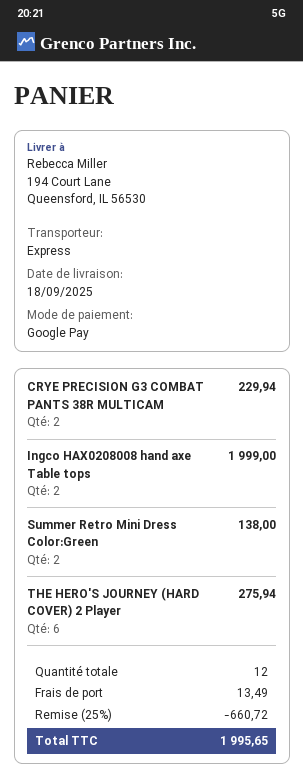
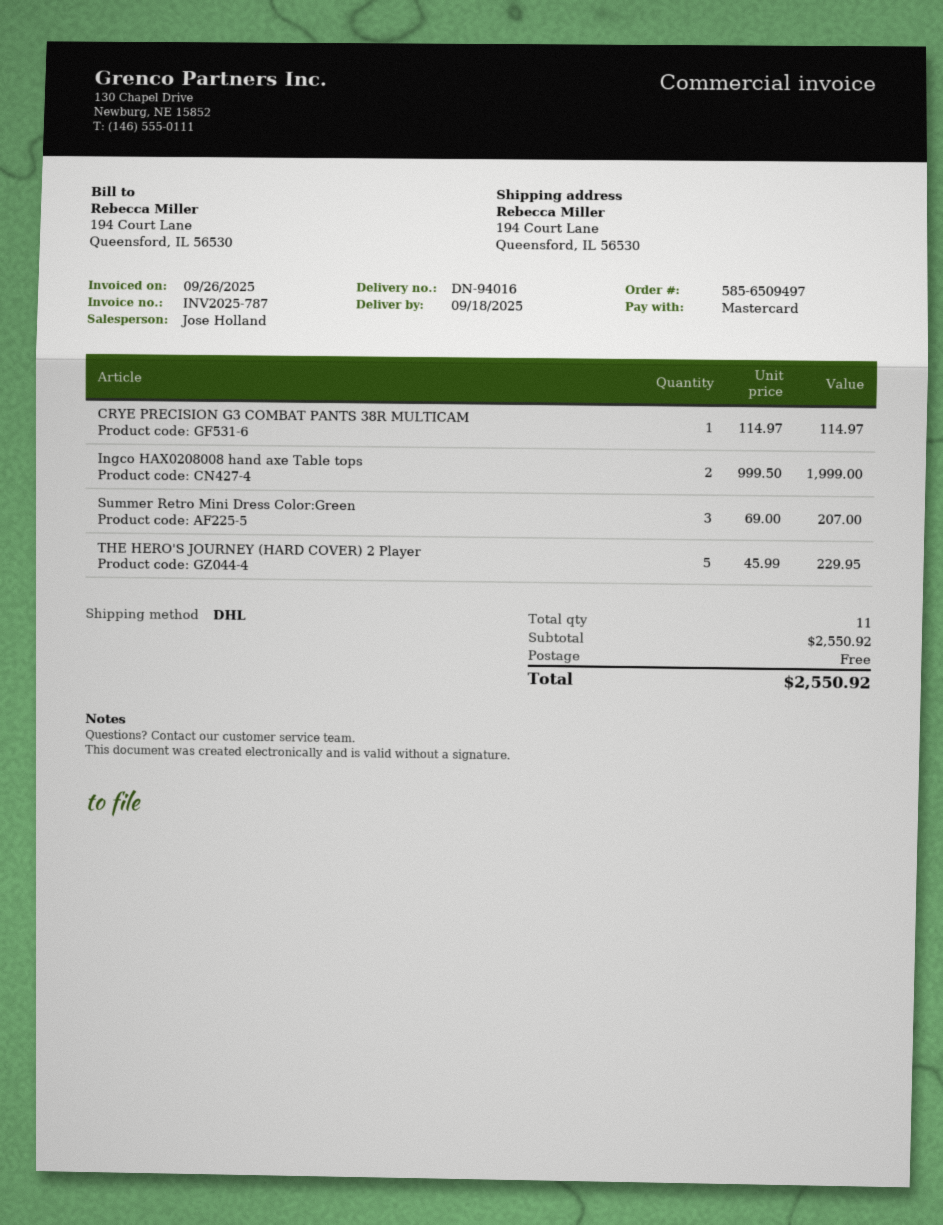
payment method: Google Pay -> Mastercard
shipping method: express -> DHL
CRYE PRECISION G3 COMBAT PANTS 38R MULTICAM: 2 for 229.94 -> 1 for 114.97
Summer Retro Mini Dress Color:Green: 2 for 138.00 -> 3 for 207.00
THE HERO'S JOURNEY (HARD COVER) 2 Player: 6 for 275.94 -> 5 for 229.95
total quantity: 12 -> 11
discount: 25% = 660.72 -> none
shipping: 13.49 -> 0.00
total: 1995.65 -> 2550.92

